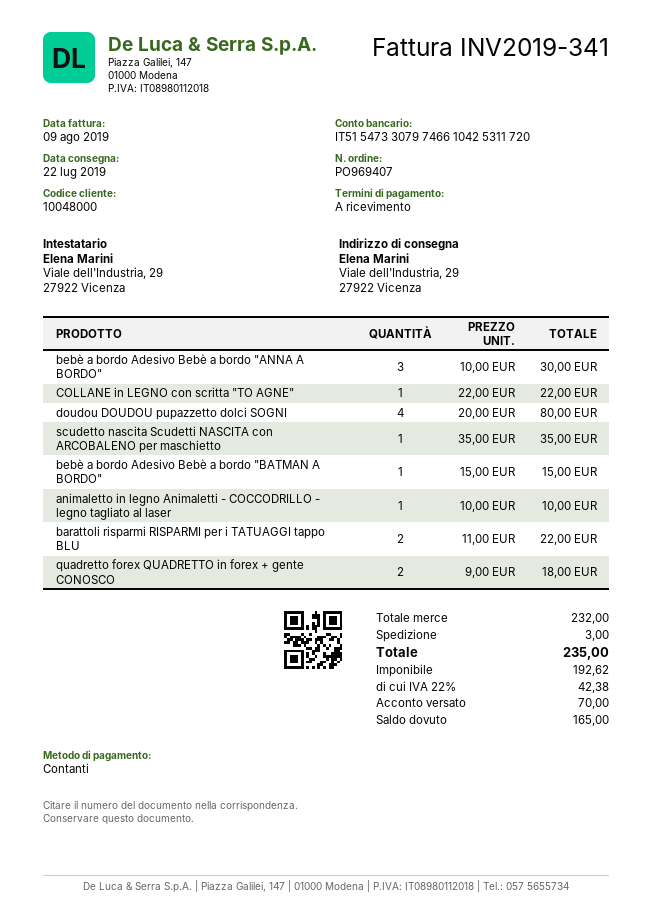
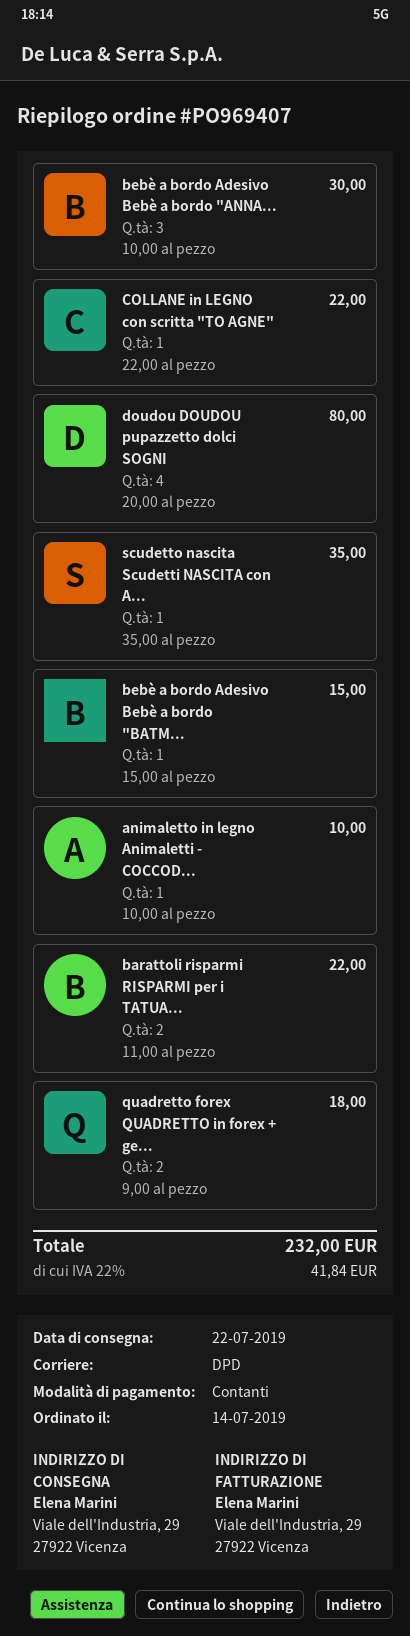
shipping: 3.00 -> none
tax: 22% = 42.38 -> 22% = 41.84
total: 235.00 -> 232.00

